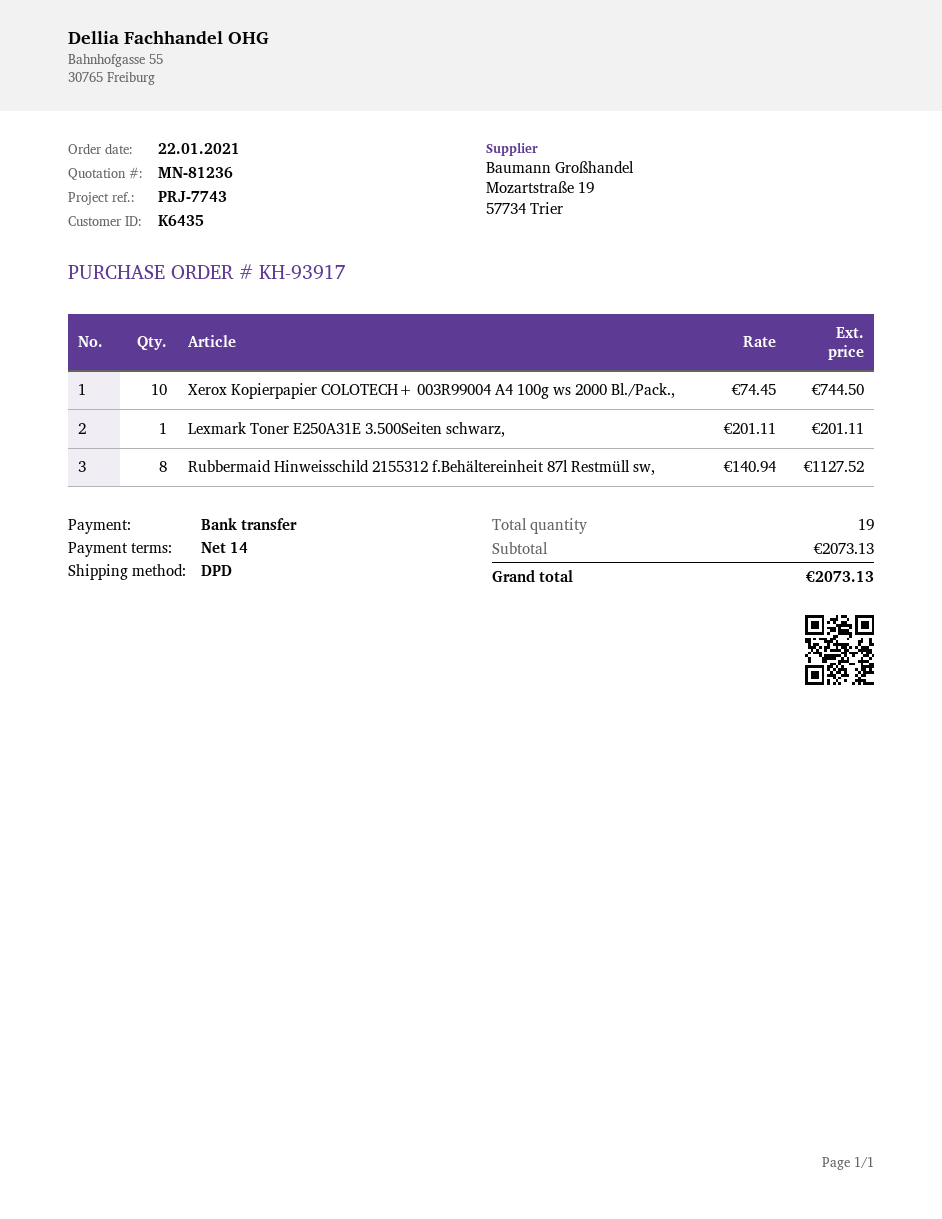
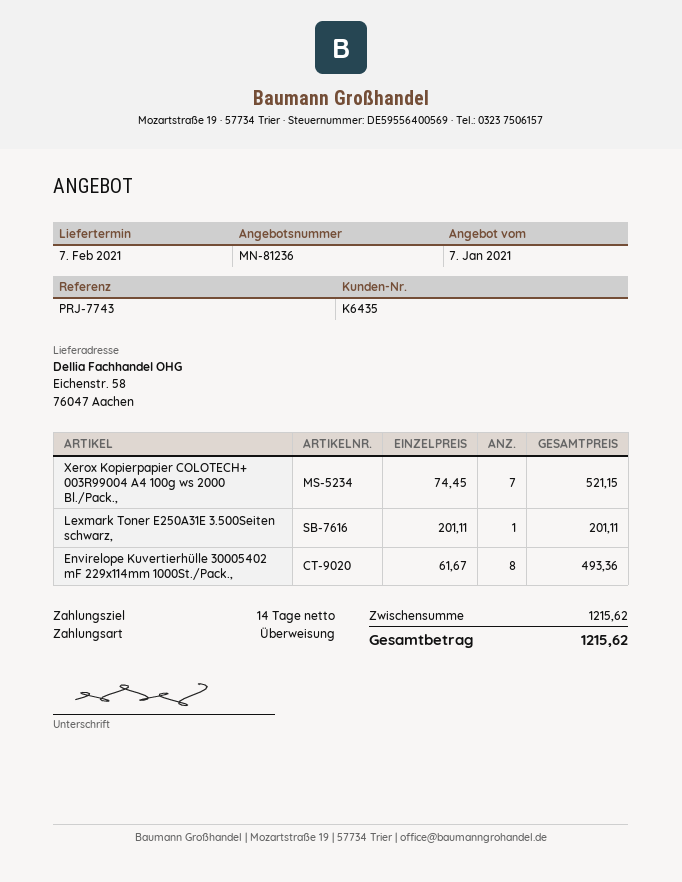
Xerox Kopierpapier COLOTECH+ 003R99004 A4 100g ws 2000 Bl./Pack.,: 10 x 74.45 = 744.50 -> 7 x 74.45 = 521.15
Rubbermaid Hinweisschild 2155312 f.Behältereinheit 87l Restmüll sw,: 8 x 140.94 = 1127.52 -> none
Envirelope Kuvertierhülle 30005402 mF 229x114mm 1000St./Pack.,: none -> 8 x 61.67 = 493.36
subtotal: 2073.13 -> 1215.62
total: 2073.13 -> 1215.62

